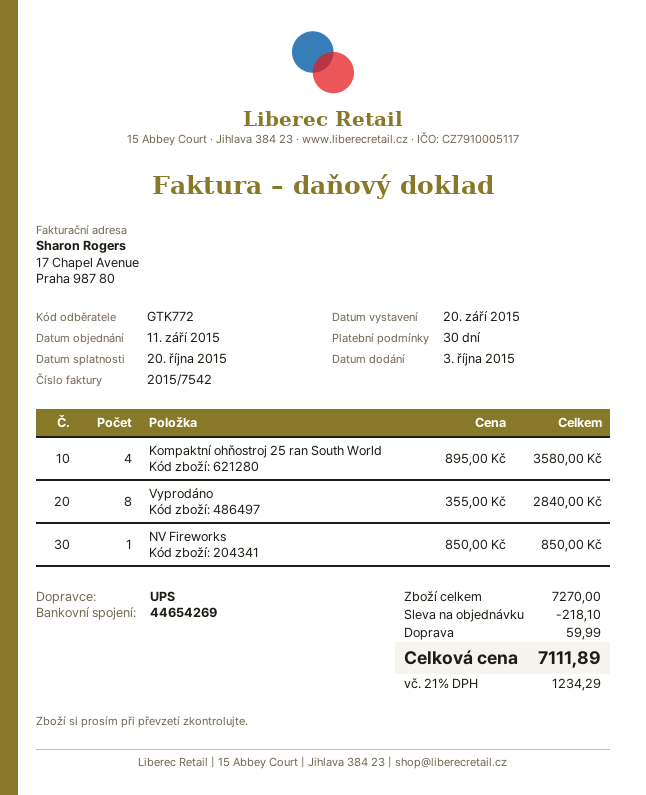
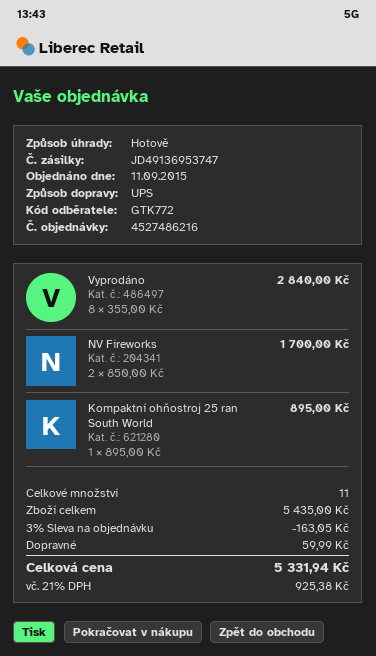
Kompaktní ohňostroj 25 ran South World: 4 x 895.00 = 3580.00 -> 1 x 895.00 = 895.00
NV Fireworks: 1 x 850.00 = 850.00 -> 2 x 850.00 = 1700.00
subtotal: 7270.00 -> 5435.00
discount: 218.10 -> 163.05
tax: 21% = 1234.29 -> 21% = 925.38
total: 7111.89 -> 5331.94

